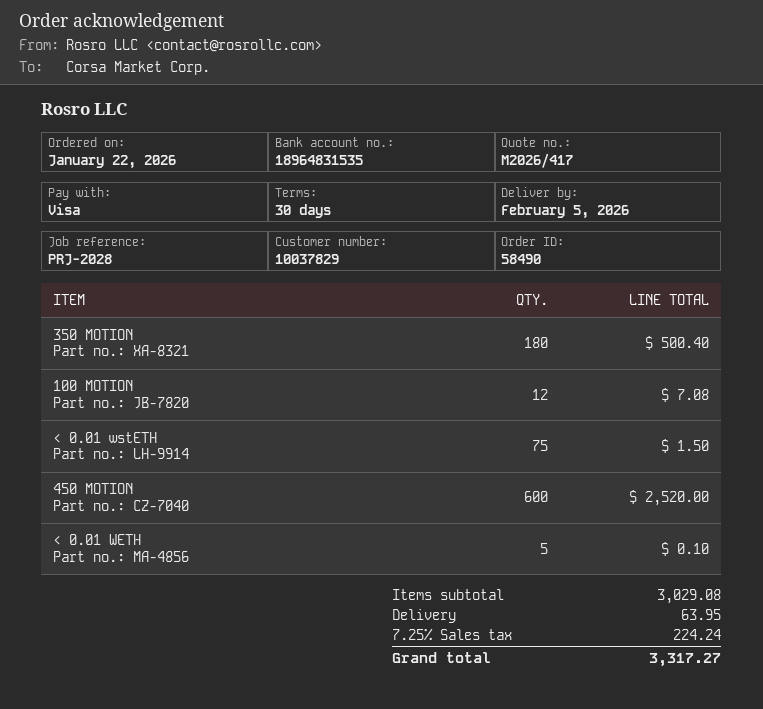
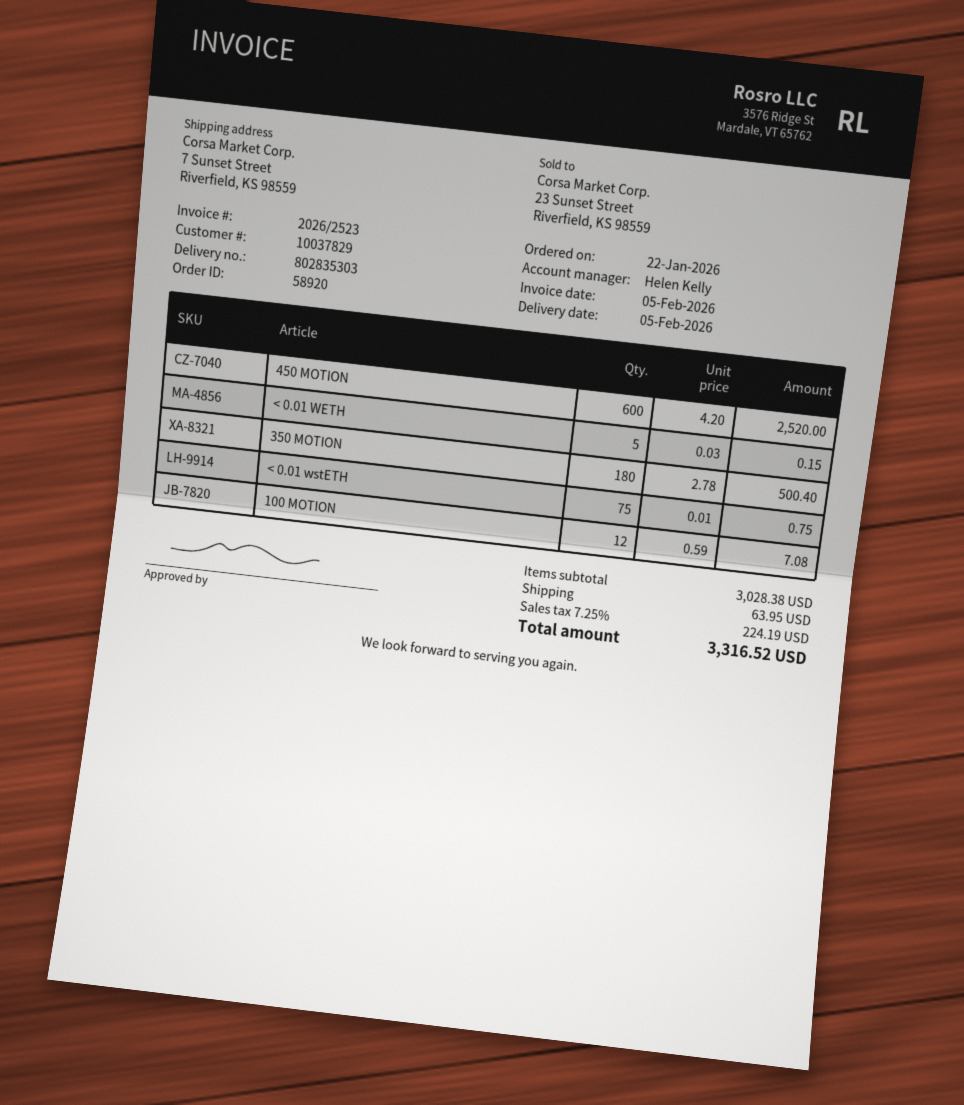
order number: 58490 -> 58920
< 0.01 wstETH: 75 for 1.50 -> 75 for 0.75
< 0.01 WETH: 5 for 0.10 -> 5 for 0.15
subtotal: 3029.08 -> 3028.38
tax: 7.25% = 224.24 -> 7.25% = 224.19
total: 3317.27 -> 3316.52

